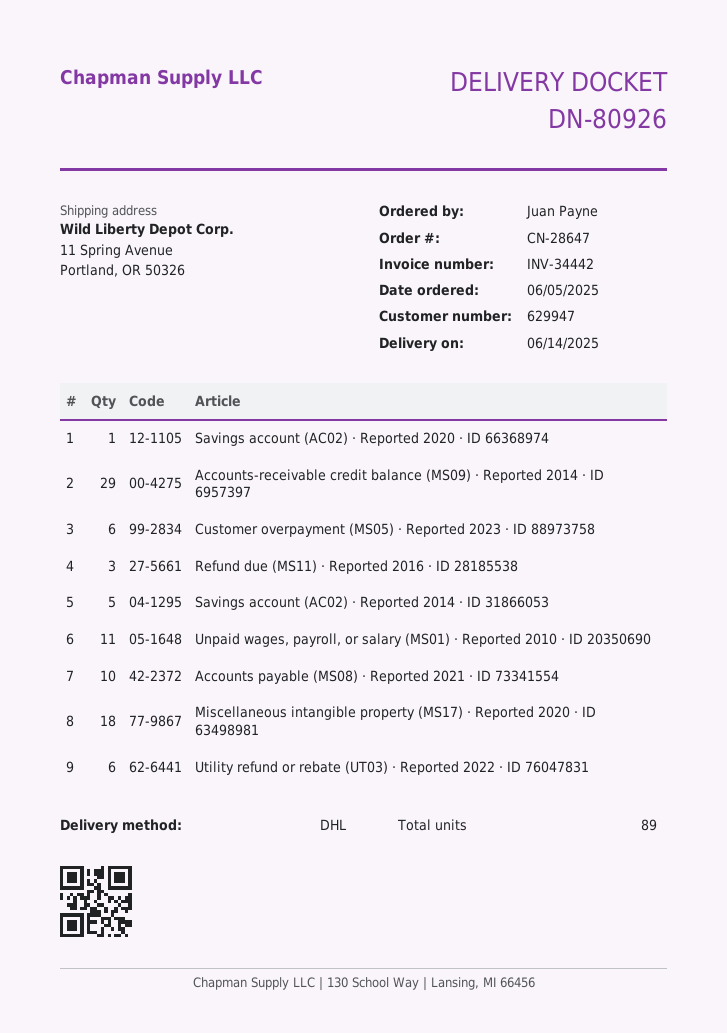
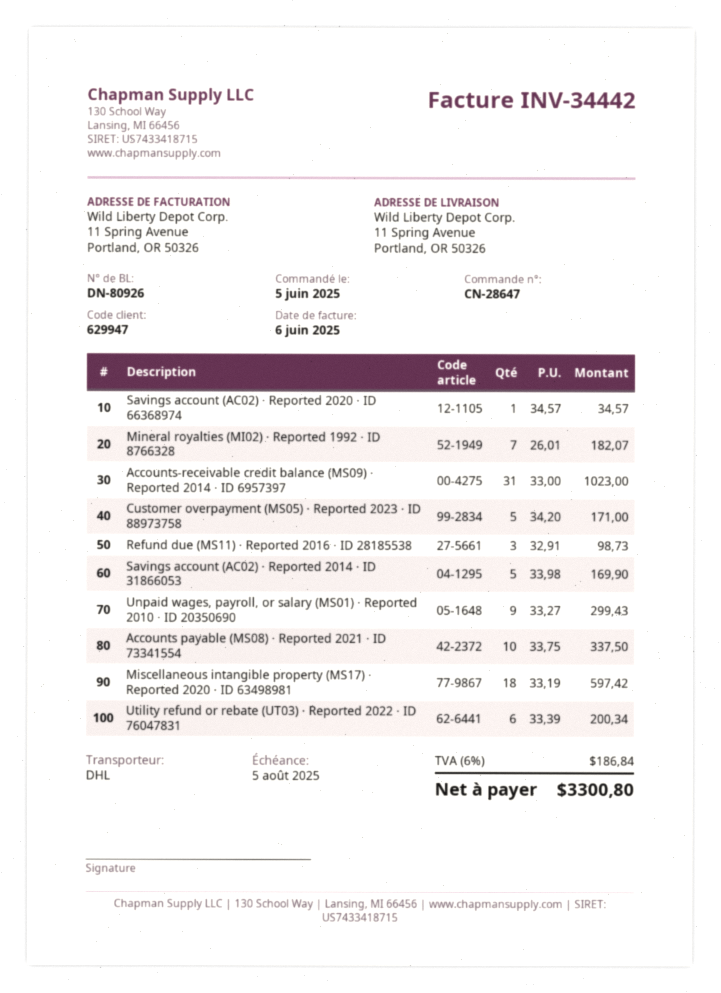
Accounts-receivable credit balance (MS09) · Reported 2014 · ID 6957397: 29 -> 31
Customer overpayment (MS05) · Reported 2023 · ID 88973758: 6 -> 5
Unpaid wages, payroll, or salary (MS01) · Reported 2010 · ID 20350690: 11 -> 9
Mineral royalties (MI02) · Reported 1992 · ID 8766328: none -> 7

